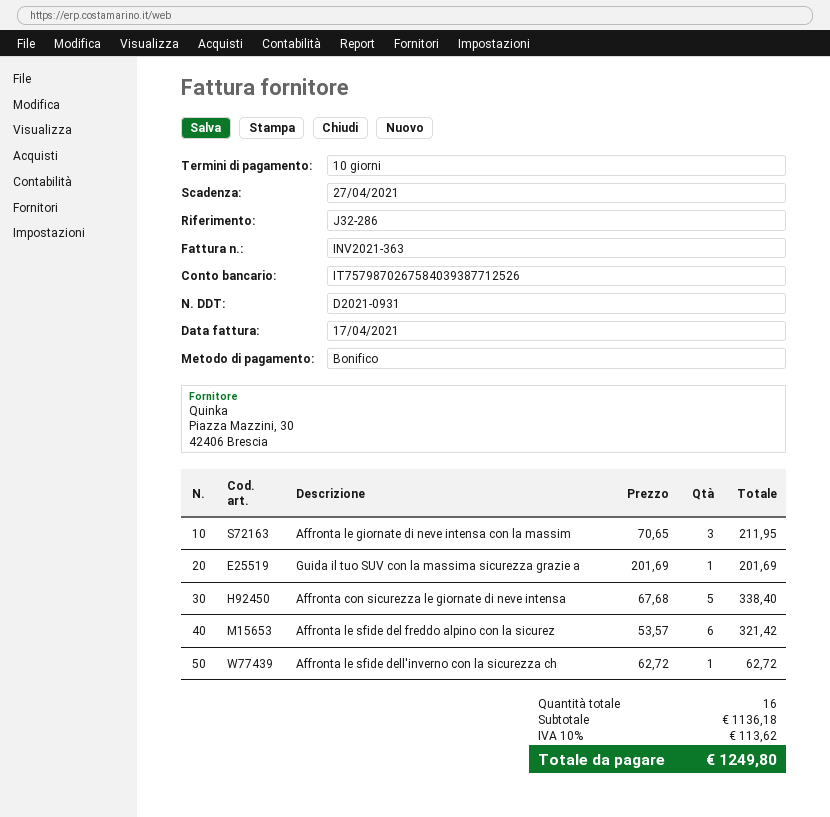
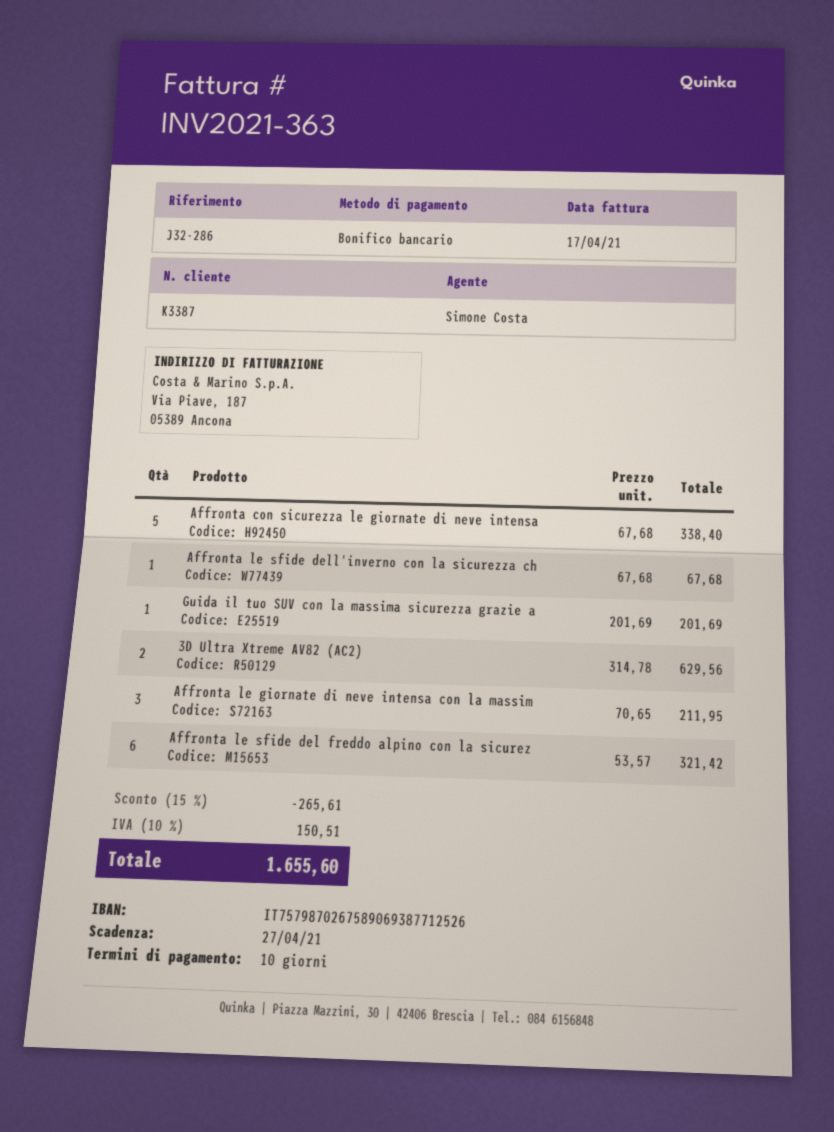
bank account: IT7579870267584039387712526 -> IT7579870267589069387712526
Affronta le sfide dell'inverno con la sicurezza ch: 1 x 62.72 = 62.72 -> 1 x 67.68 = 67.68
3D Ultra Xtreme AV82 (AC2): none -> 2 x 314.78 = 629.56
discount: none -> 15% = 265.61
tax: 10% = 113.62 -> 10% = 150.51
total: 1249.80 -> 1655.60

